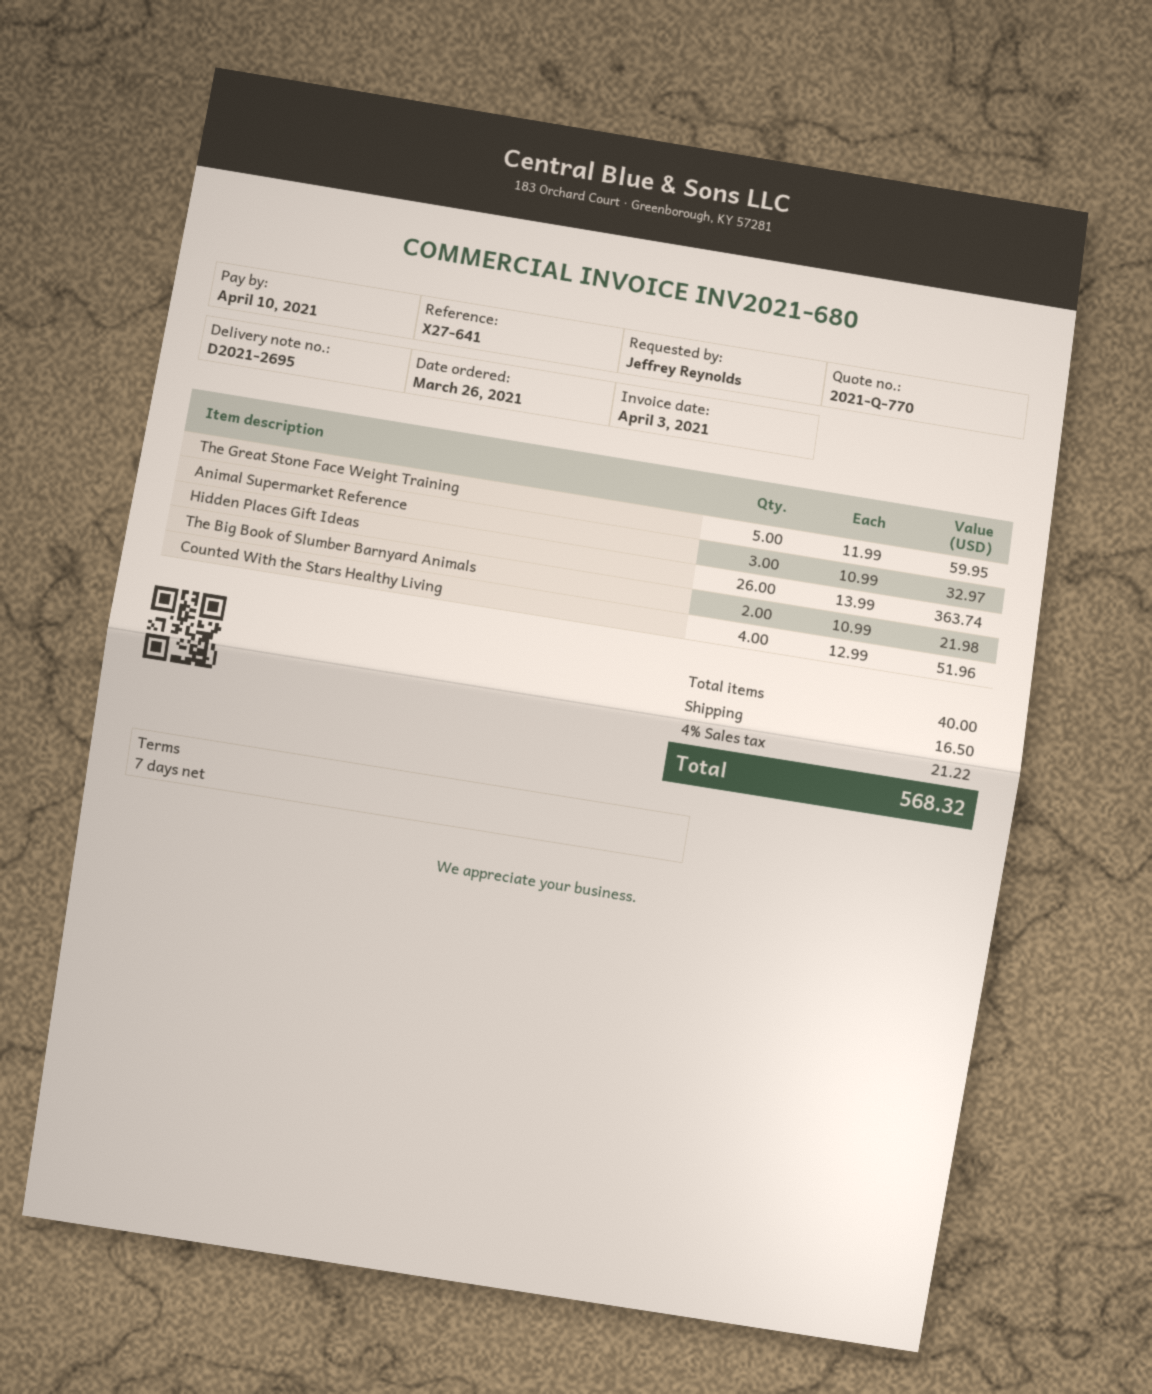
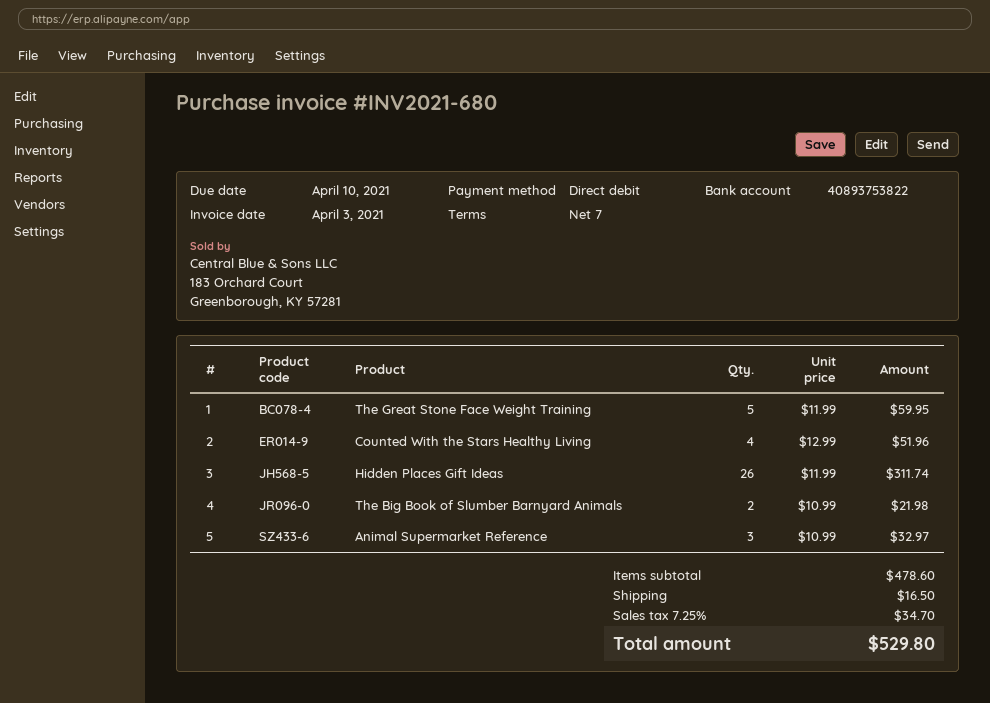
Hidden Places Gift Ideas: 26 x 13.99 = 363.74 -> 26 x 11.99 = 311.74
tax: 4% = 21.22 -> 7.25% = 34.70
total: 568.32 -> 529.80

